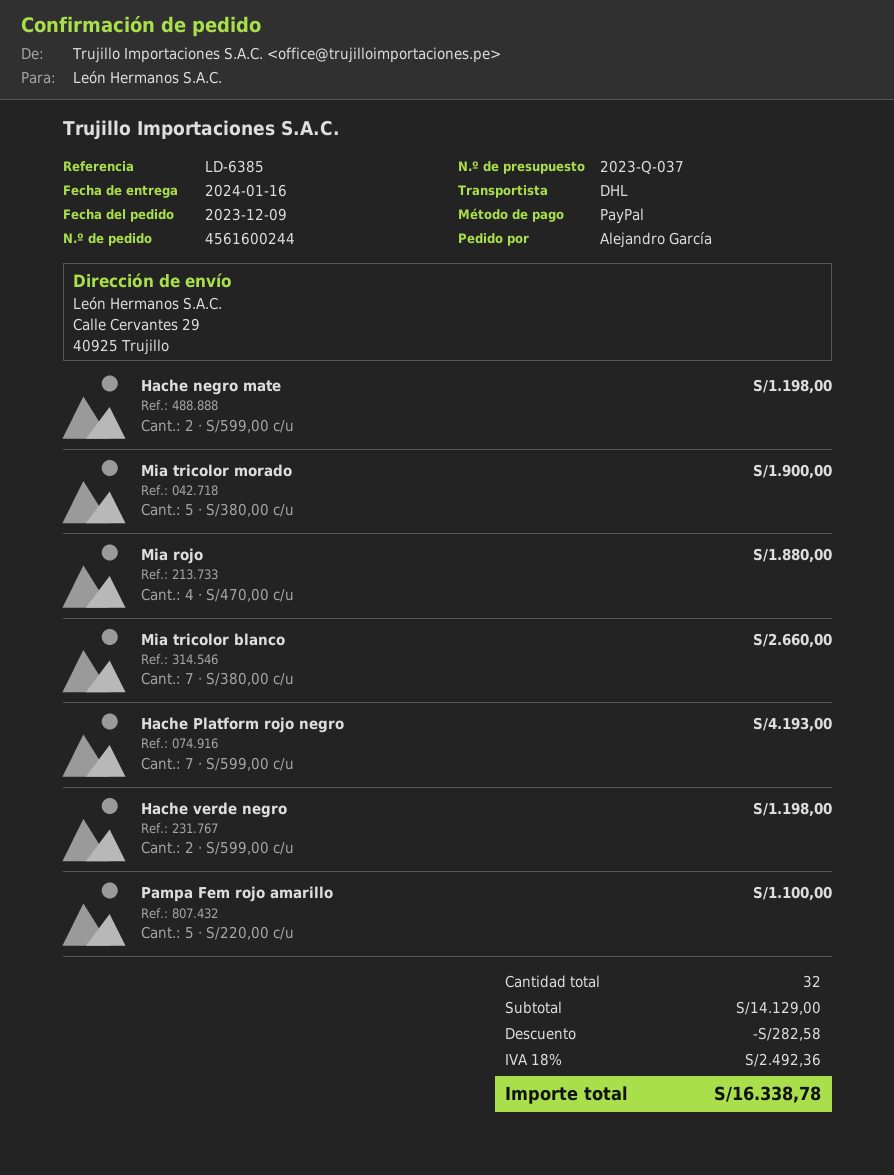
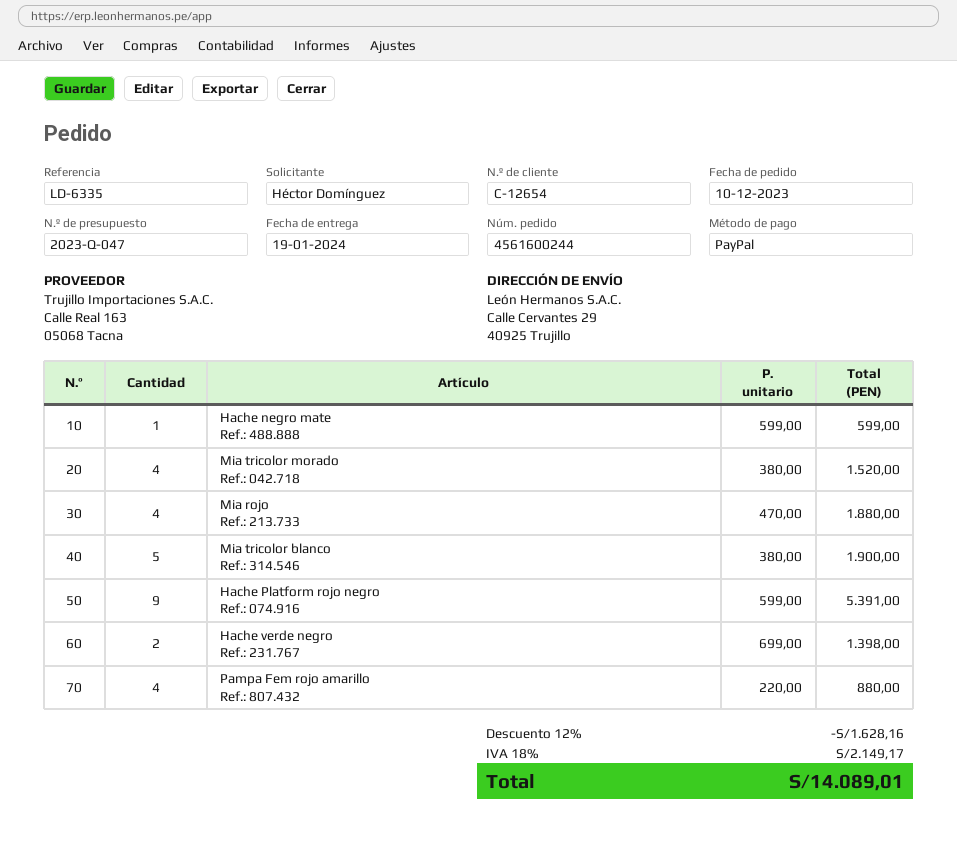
quote number: 2023-Q-037 -> 2023-Q-047
order date: 2023-12-09 -> 2023-12-10
delivery date: 2024-01-16 -> 2024-01-19
reference: LD-6385 -> LD-6335
ordered by: Alejandro García -> Héctor Domínguez
Hache negro mate: 2 x 599.00 = 1198.00 -> 1 x 599.00 = 599.00
Mia tricolor morado: 5 x 380.00 = 1900.00 -> 4 x 380.00 = 1520.00
Mia tricolor blanco: 7 x 380.00 = 2660.00 -> 5 x 380.00 = 1900.00
Hache Platform rojo negro: 7 x 599.00 = 4193.00 -> 9 x 599.00 = 5391.00
Hache verde negro: 2 x 599.00 = 1198.00 -> 2 x 699.00 = 1398.00
Pampa Fem rojo amarillo: 5 x 220.00 = 1100.00 -> 4 x 220.00 = 880.00
discount: 282.58 -> 1628.16
tax: 18% = 2492.36 -> 18% = 2149.17
total: 16338.78 -> 14089.01

